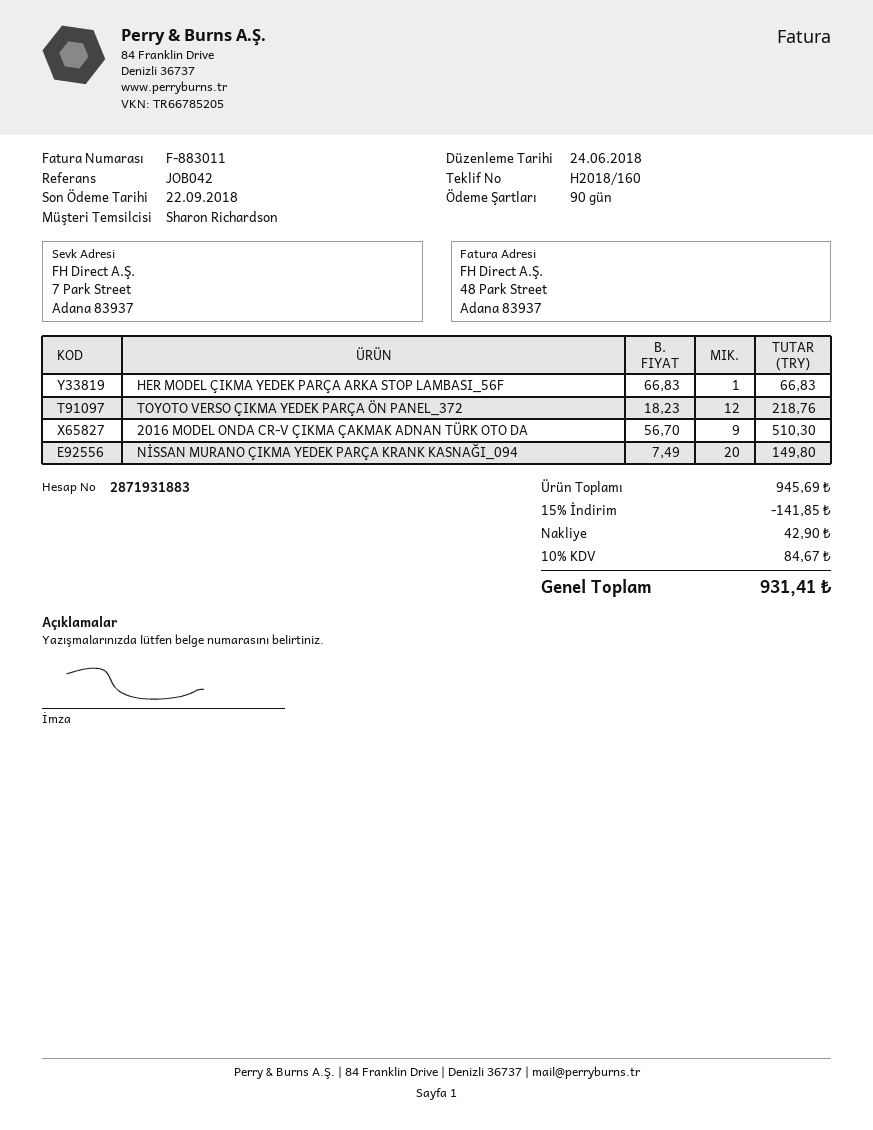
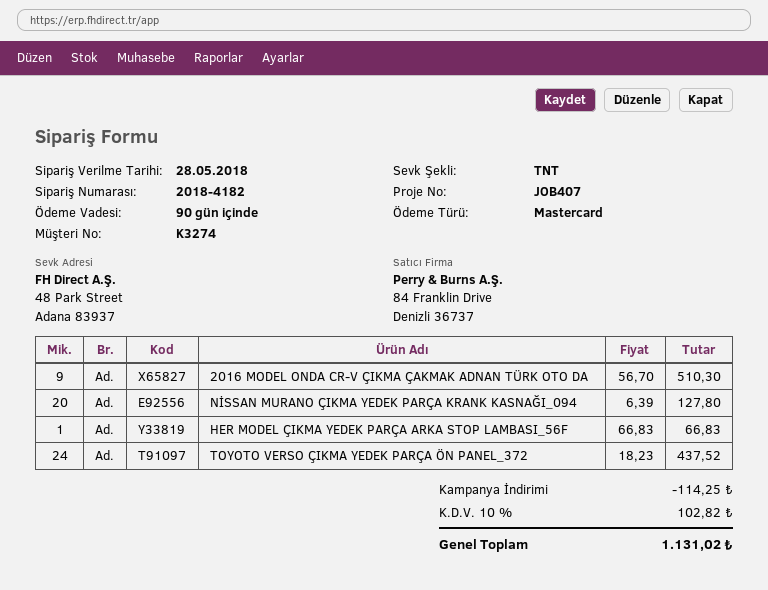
reference: JOB042 -> JOB407
ship to: 7 Park Street, Adana 83937 -> 48 Park Street, Adana 83937
TOYOTO VERSO ÇIKMA YEDEK PARÇA ÖN PANEL_372: 12 x 18.23 = 218.76 -> 24 x 18.23 = 437.52
NİSSAN MURANO ÇIKMA YEDEK PARÇA KRANK KASNAĞI_094: 20 x 7.49 = 149.80 -> 20 x 6.39 = 127.80
discount: 141.85 -> 114.25
shipping: 42.90 -> none
tax: 10% = 84.67 -> 10% = 102.82
total: 931.41 -> 1131.02

